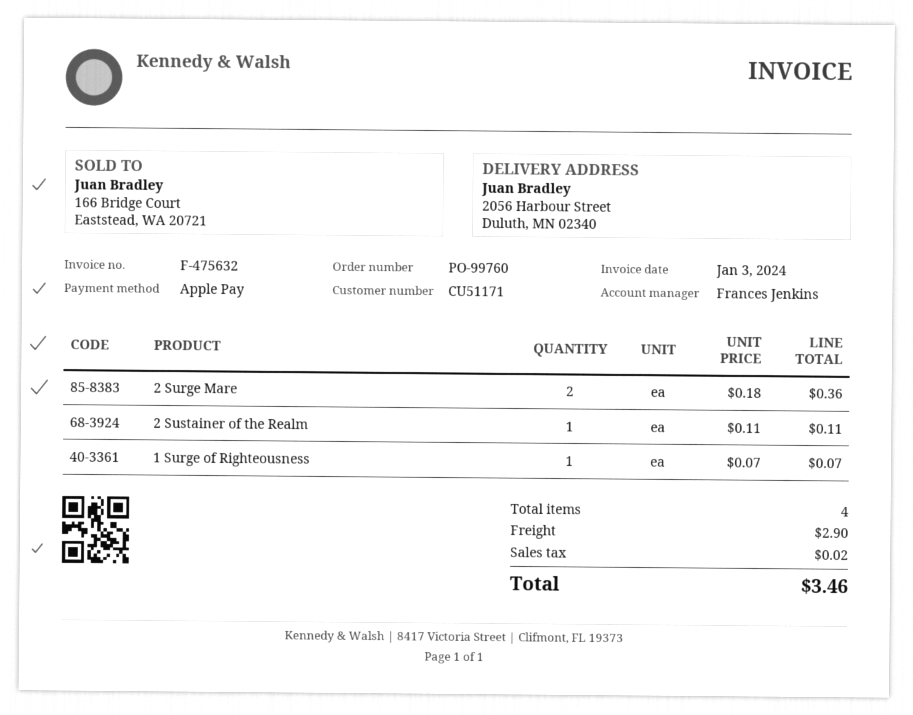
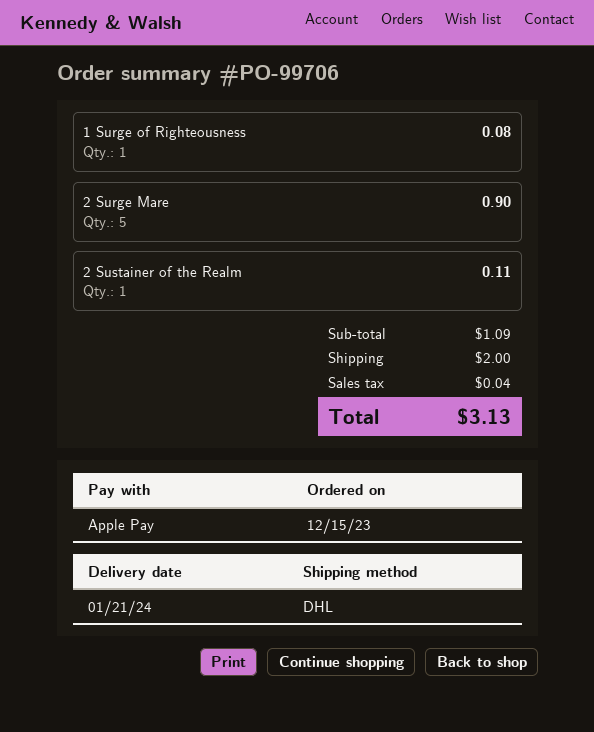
order number: PO-99760 -> PO-99706
2 Surge Mare: 2 for 0.36 -> 5 for 0.90
1 Surge of Righteousness: 1 for 0.07 -> 1 for 0.08
shipping: 2.90 -> 2.00
tax: 0.02 -> 0.04
total: 3.46 -> 3.13

